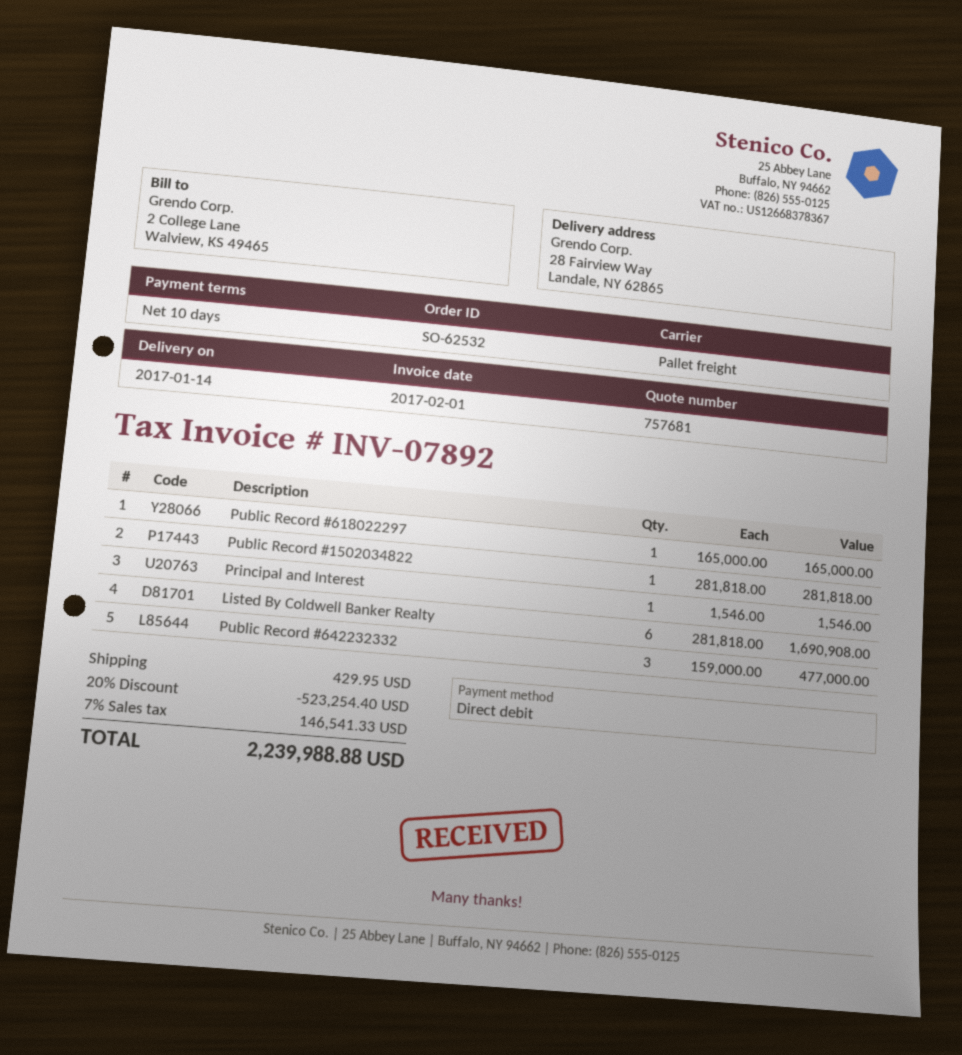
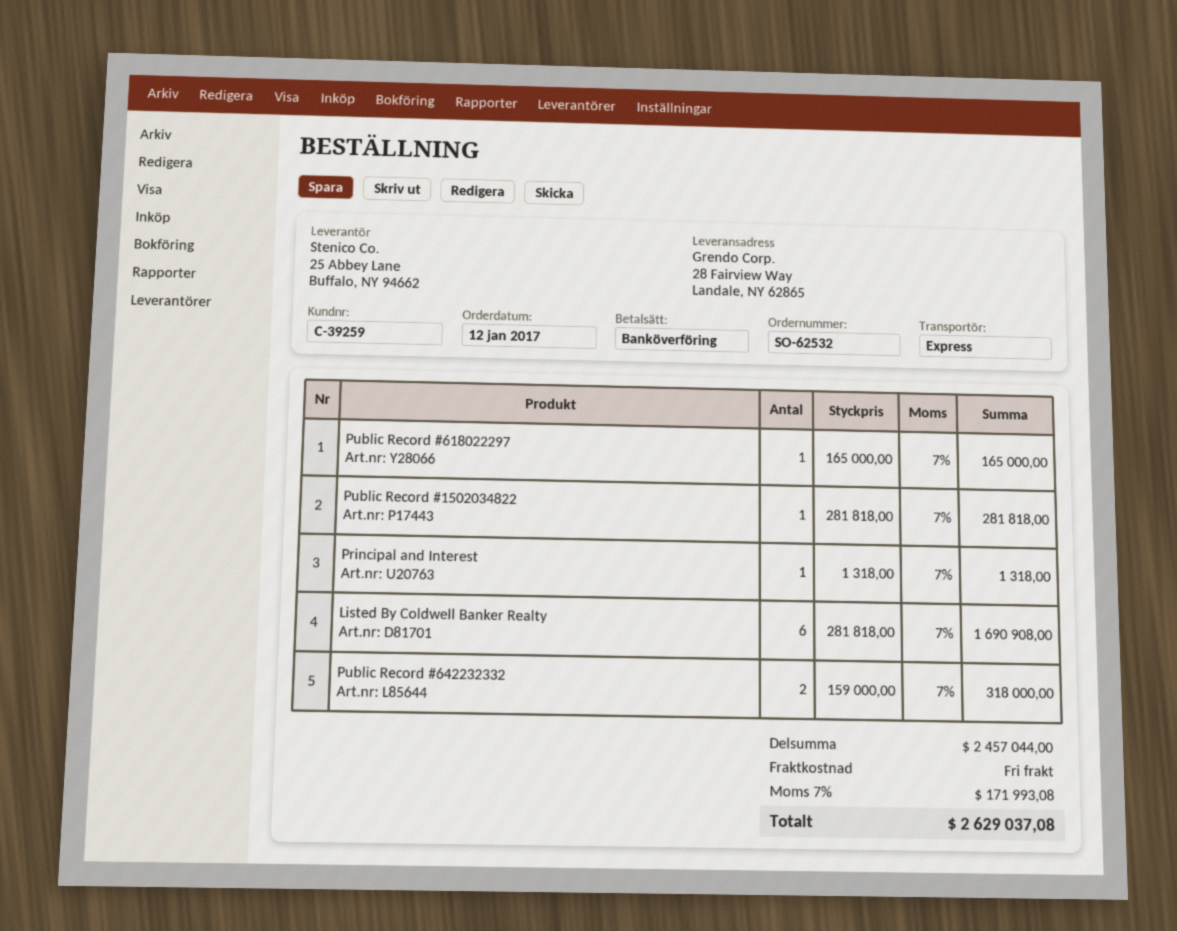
payment method: direct debit -> bank transfer
shipping method: pallet freight -> express
Principal and Interest: 1 x 1546.00 = 1546.00 -> 1 x 1318.00 = 1318.00
Public Record #642232332: 3 x 159000.00 = 477000.00 -> 2 x 159000.00 = 318000.00
discount: 20% = 523254.40 -> none
shipping: 429.95 -> 0.00
tax: 7% = 146541.33 -> 7% = 171993.08
total: 2239988.88 -> 2629037.08

